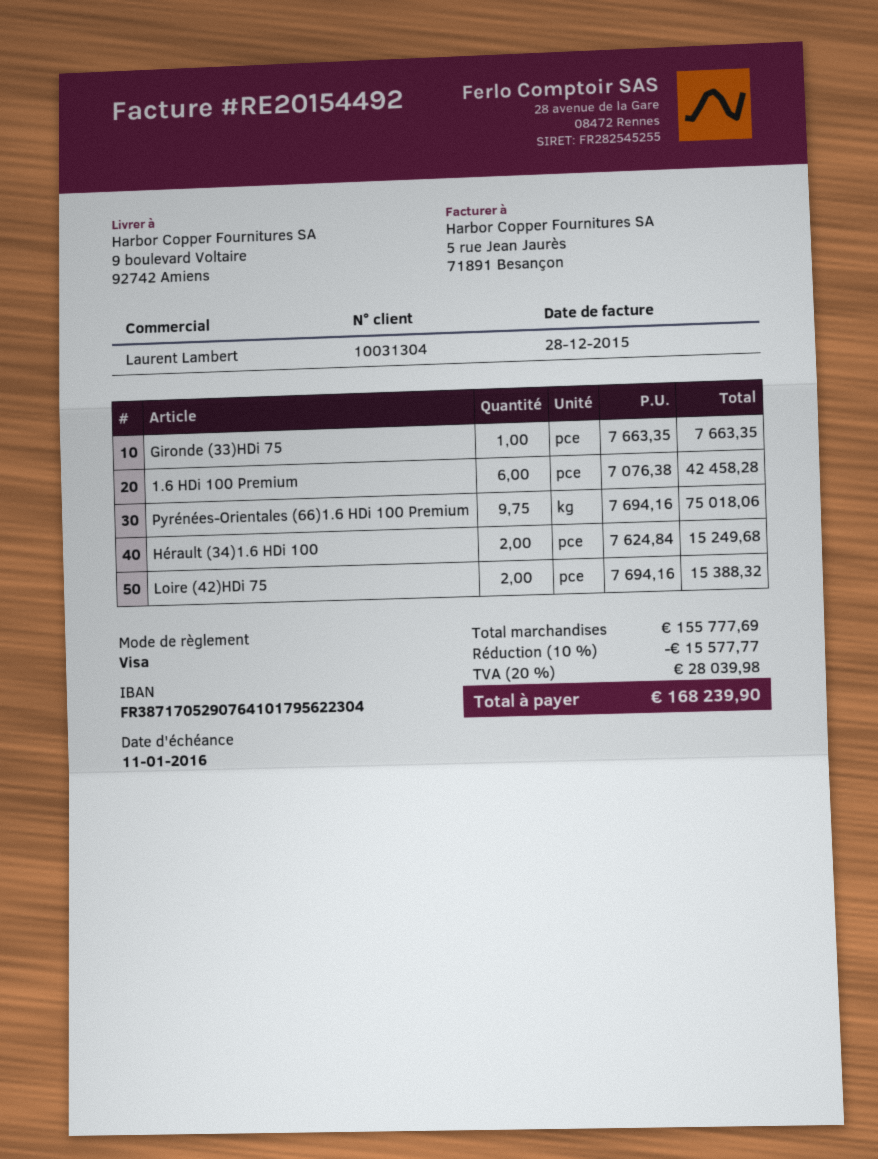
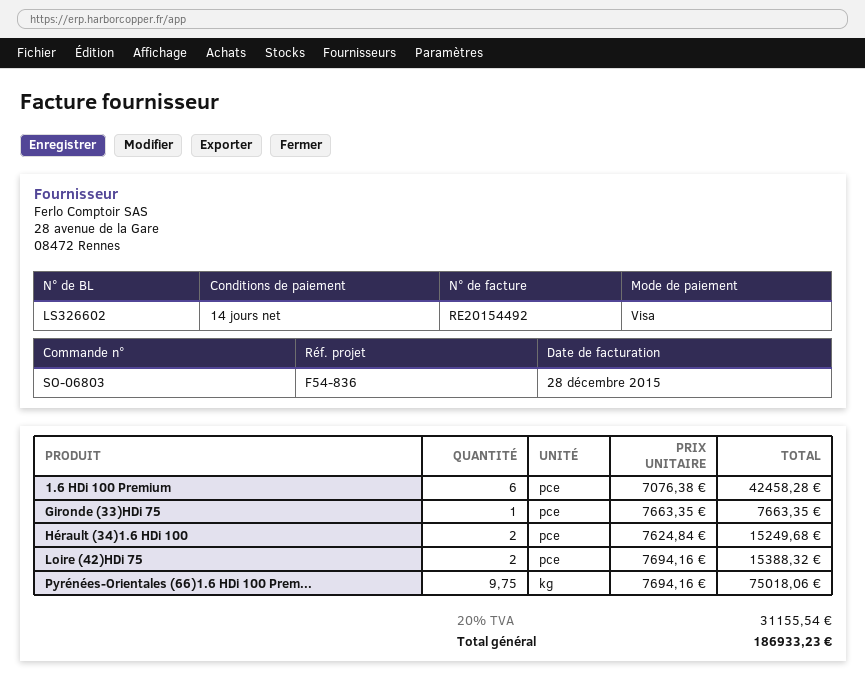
discount: 10% = 15577.77 -> none
tax: 20% = 28039.98 -> 20% = 31155.54
total: 168239.90 -> 186933.23

